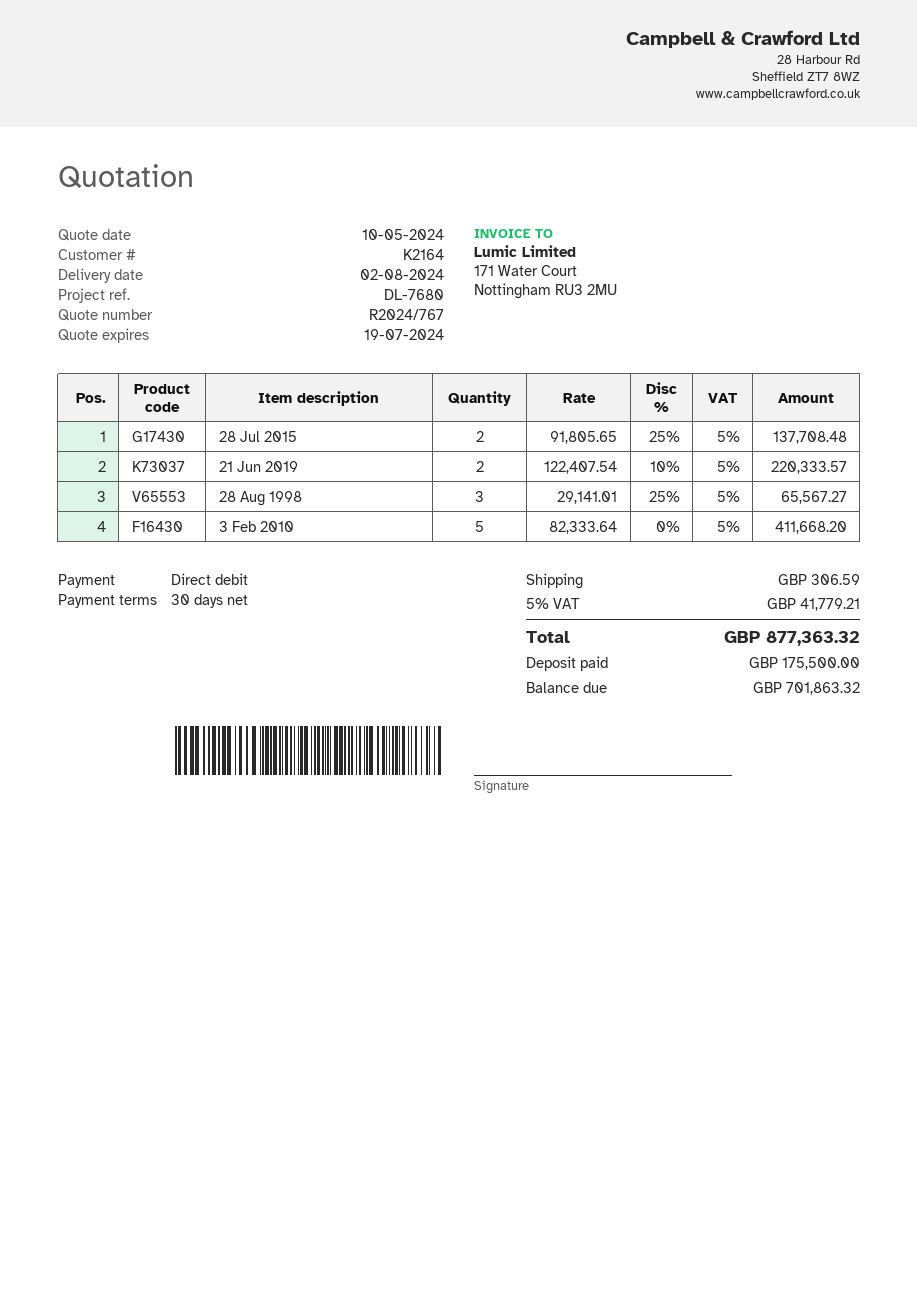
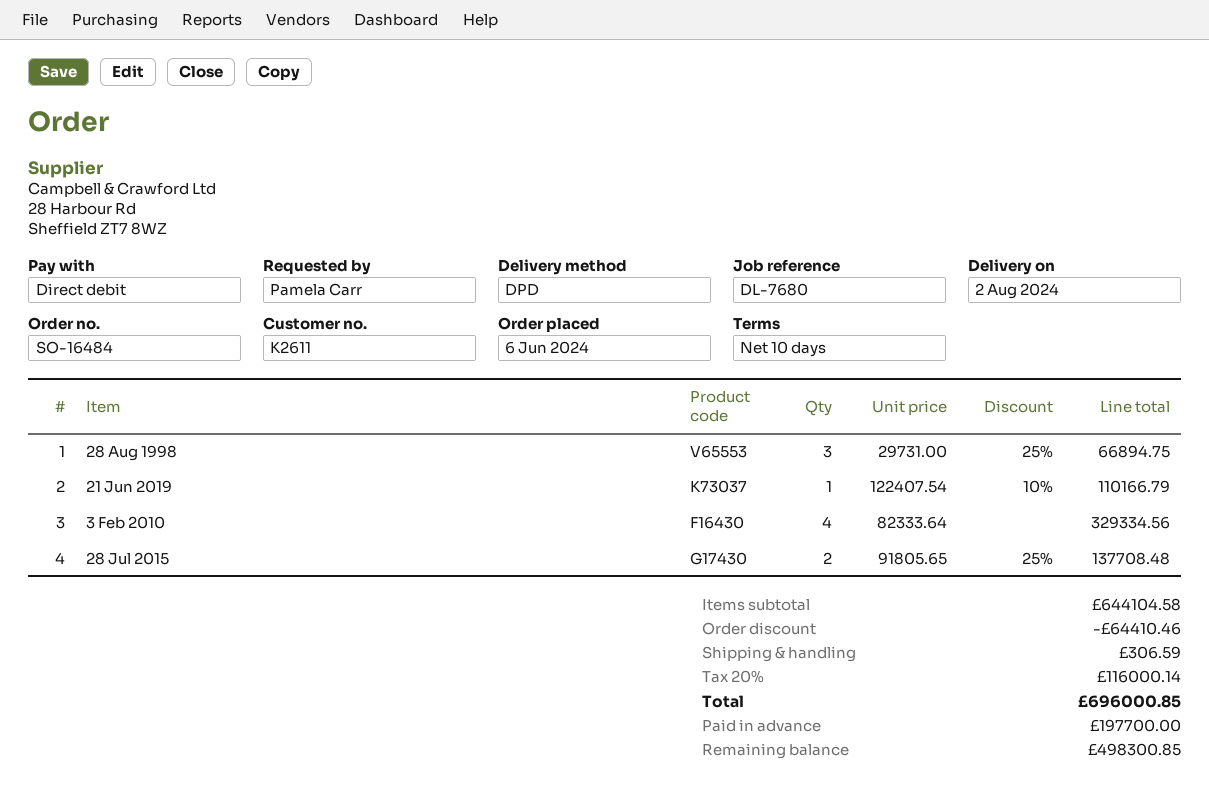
payment terms: 30 days -> 10 days
customer number: K2164 -> K2611
21 Jun 2019: 2 x 122407.54 - 10% = 220333.57 -> 1 x 122407.54 - 10% = 110166.79
28 Aug 1998: 3 x 29141.01 - 25% = 65567.27 -> 3 x 29731.00 - 25% = 66894.75
3 Feb 2010: 5 x 82333.64 = 411668.20 -> 4 x 82333.64 = 329334.56
discount: none -> 64410.46
tax: 5% = 41779.21 -> 20% = 116000.14
total: 877363.32 -> 696000.85
deposit: 175500.00 -> 197700.00
balance: 701863.32 -> 498300.85

